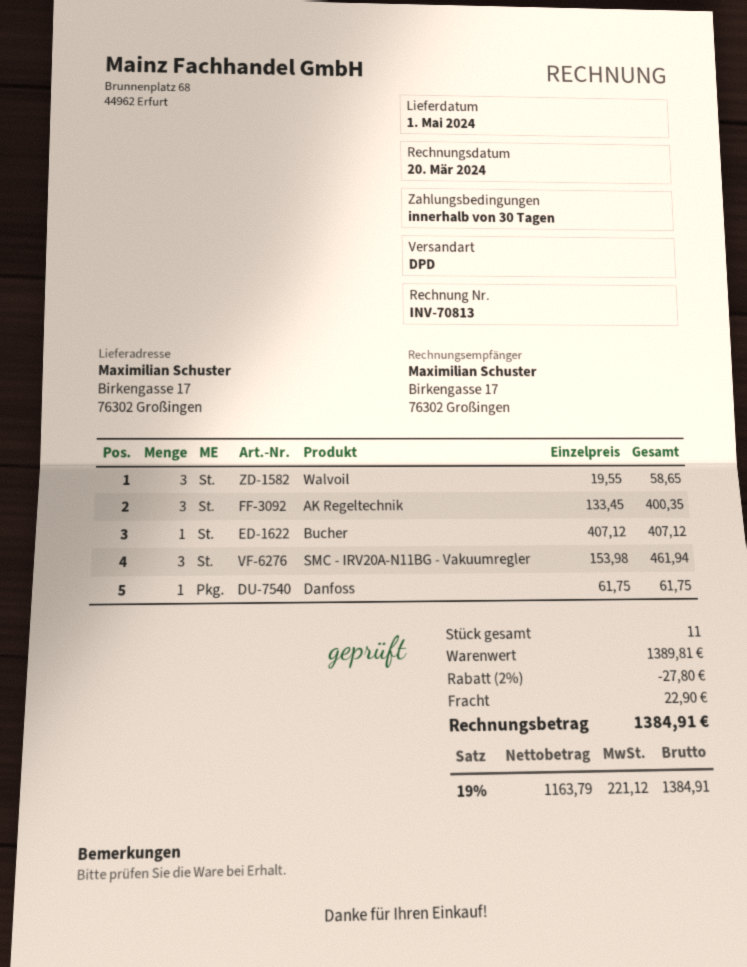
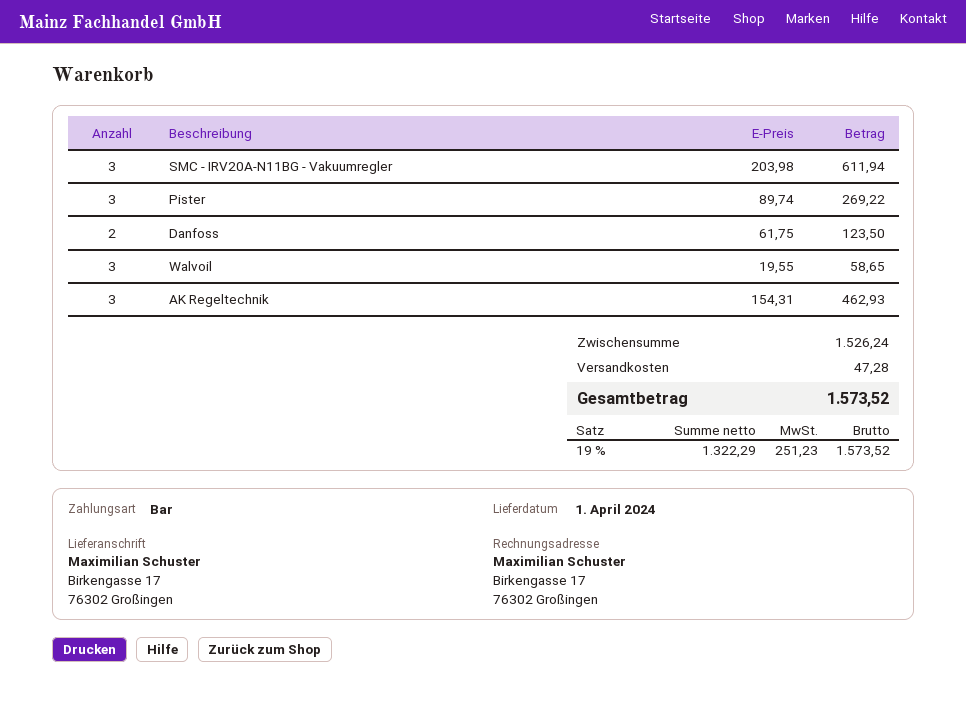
delivery date: 2024-05-01 -> 2024-04-01
AK Regeltechnik: 3 x 133.45 = 400.35 -> 3 x 154.31 = 462.93
Bucher: 1 x 407.12 = 407.12 -> none
SMC - IRV20A-N11BG - Vakuumregler: 3 x 153.98 = 461.94 -> 3 x 203.98 = 611.94
Danfoss: 1 x 61.75 = 61.75 -> 2 x 61.75 = 123.50
Pister: none -> 3 x 89.74 = 269.22
subtotal: 1389.81 -> 1526.24
discount: 2% = 27.80 -> none
shipping: 22.90 -> 47.28
net: 1163.79 -> 1322.29
tax: 19% = 221.12 -> 19% = 251.23
total: 1384.91 -> 1573.52

